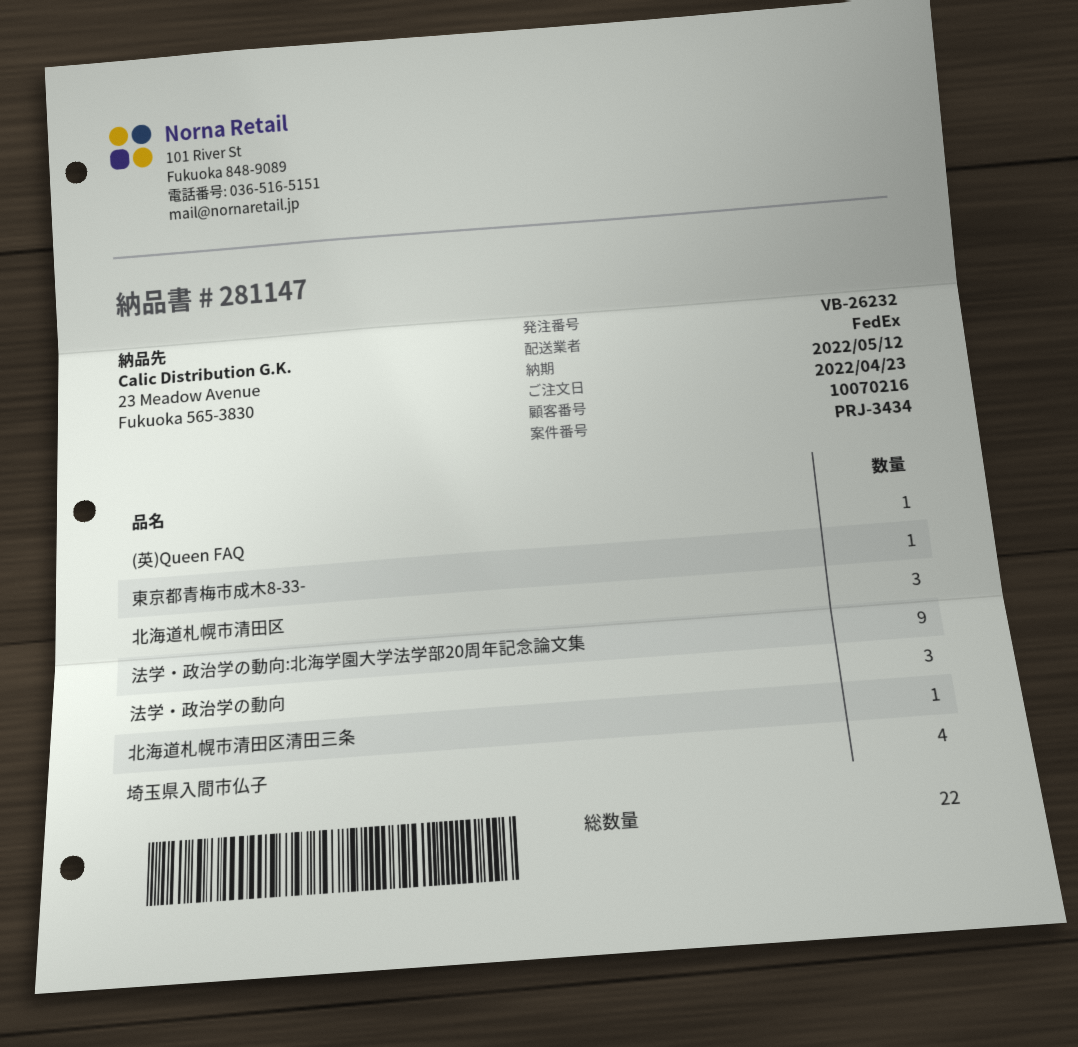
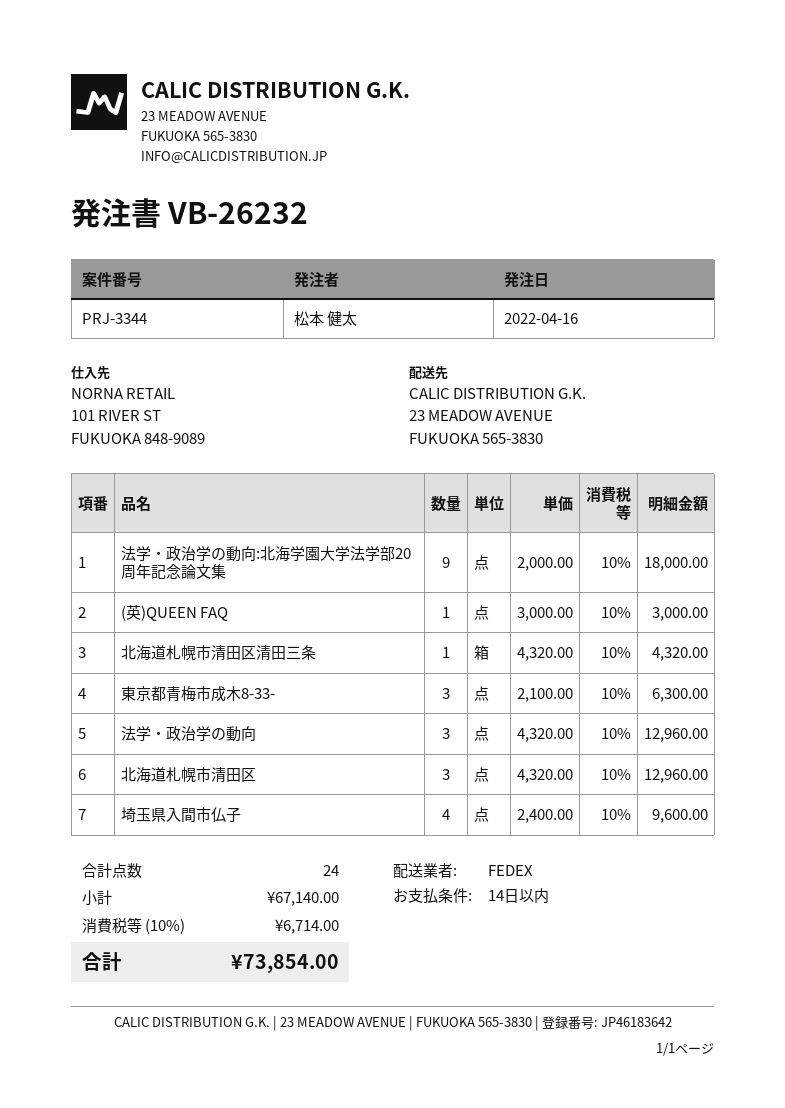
order date: 2022-04-23 -> 2022-04-16
reference: PRJ-3434 -> PRJ-3344
東京都青梅市成木8-33-: 1 -> 3
total quantity: 22 -> 24

